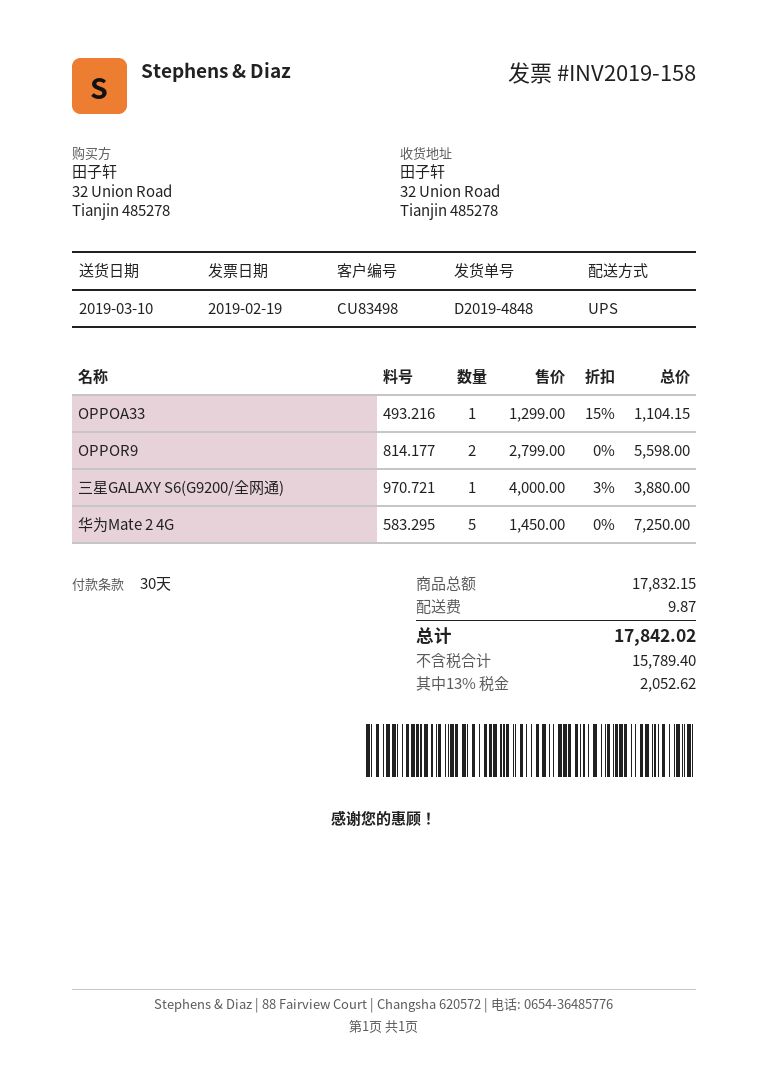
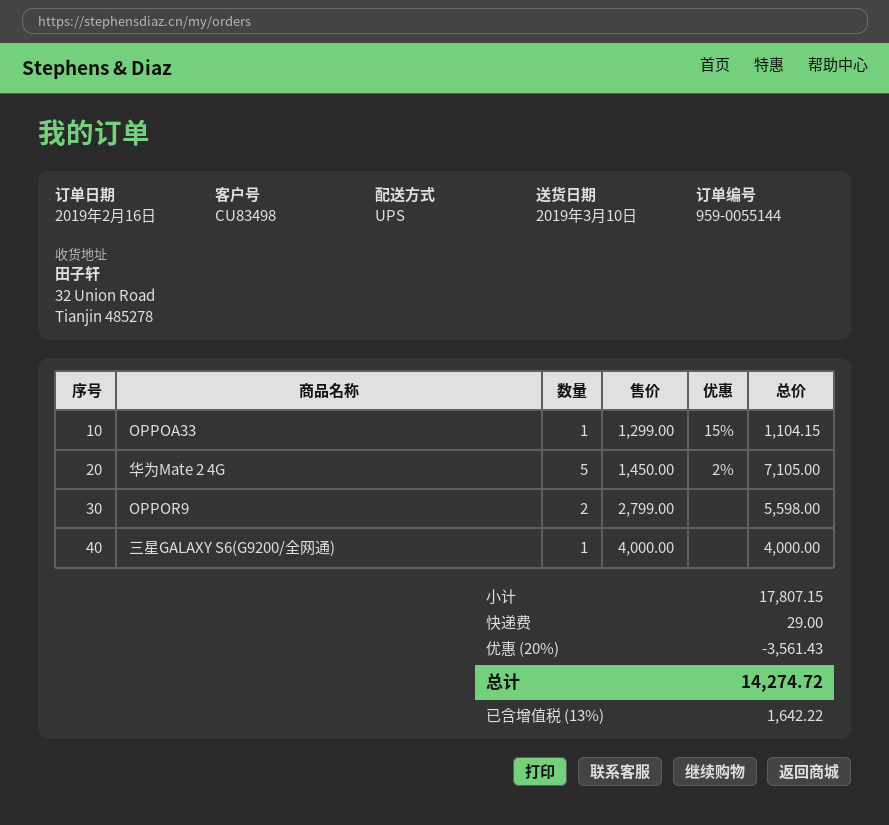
三星GALAXY S6(G9200/全网通): 1 x 4000.00 - 3% = 3880.00 -> 1 x 4000.00 = 4000.00
华为Mate 2 4G: 5 x 1450.00 = 7250.00 -> 5 x 1450.00 - 2% = 7105.00
subtotal: 17832.15 -> 17807.15
discount: none -> 20% = 3561.43
shipping: 9.87 -> 29.00
tax: 13% = 2052.62 -> 13% = 1642.22
total: 17842.02 -> 14274.72

